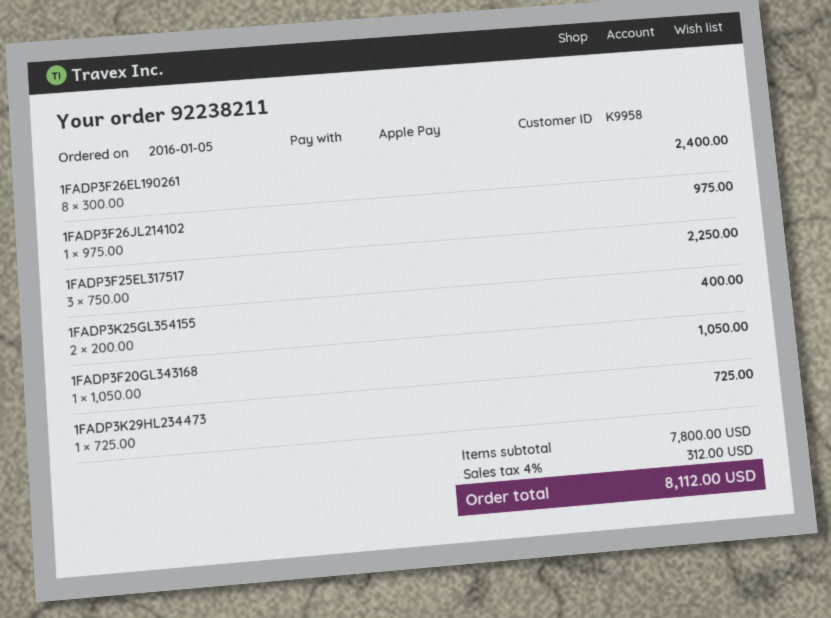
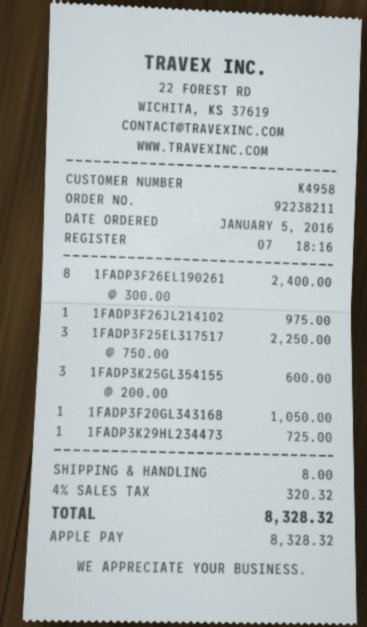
customer number: K9958 -> K4958
1FADP3K25GL354155: 2 x 200.00 = 400.00 -> 3 x 200.00 = 600.00
shipping: none -> 8.00
tax: 4% = 312.00 -> 4% = 320.32
total: 8112.00 -> 8328.32

